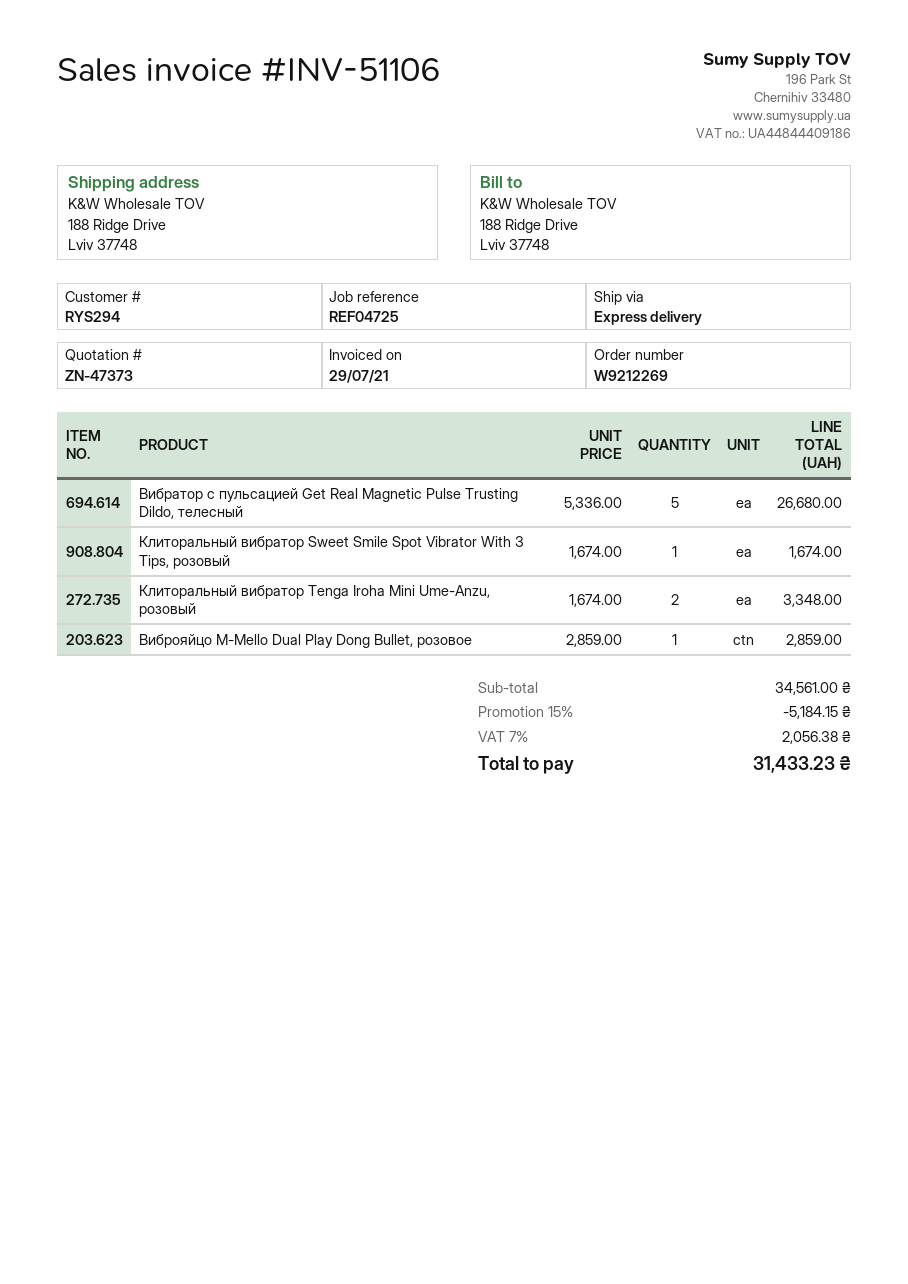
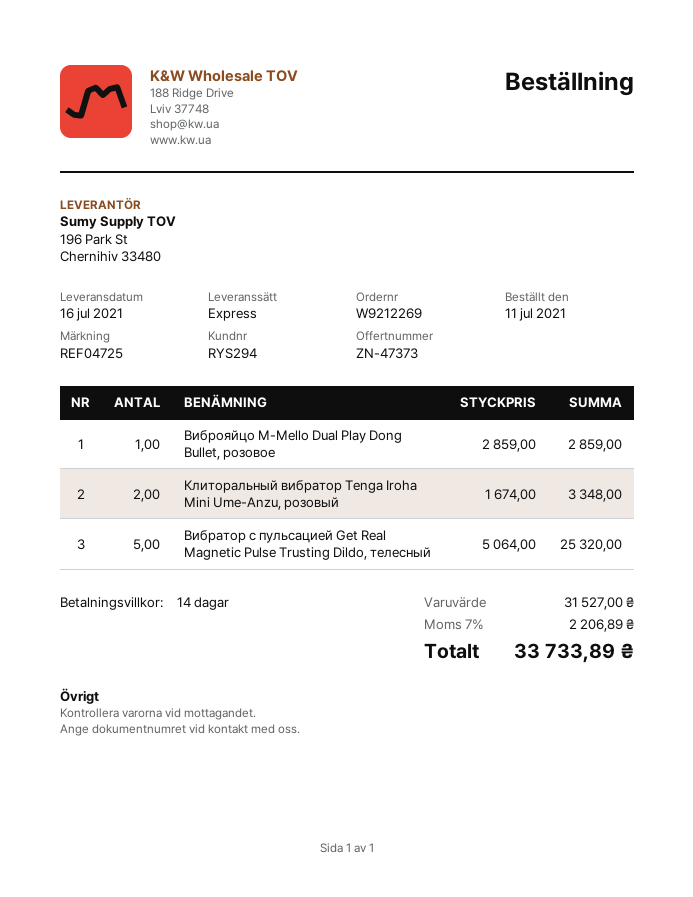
Вибратор с пульсацией Get Real Magnetic Pulse Trusting Dildo, телесный: 5 x 5336.00 = 26680.00 -> 5 x 5064.00 = 25320.00
Клиторальный вибратор Sweet Smile Spot Vibrator With 3 Tips, розовый: 1 x 1674.00 = 1674.00 -> none
subtotal: 34561.00 -> 31527.00
discount: 15% = 5184.15 -> none
tax: 7% = 2056.38 -> 7% = 2206.89
total: 31433.23 -> 33733.89

